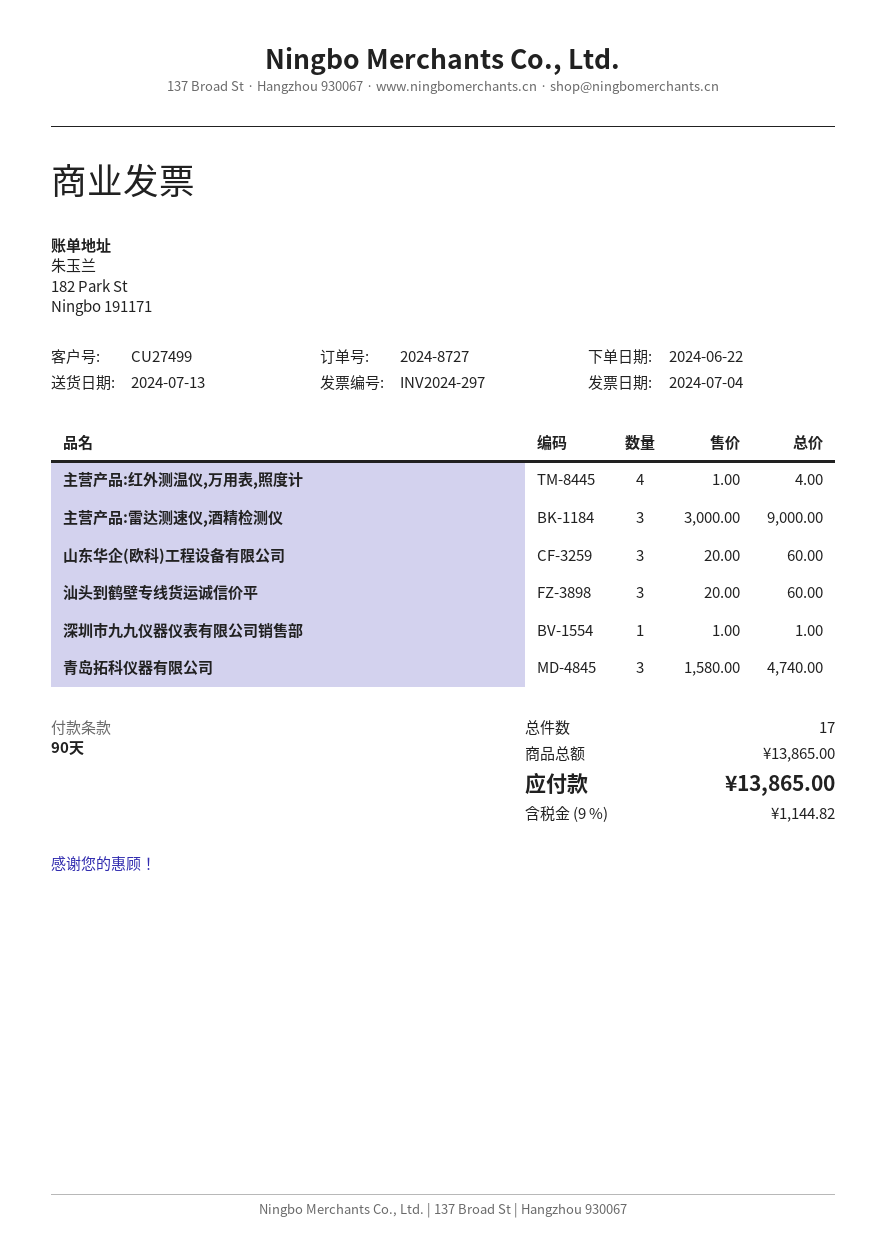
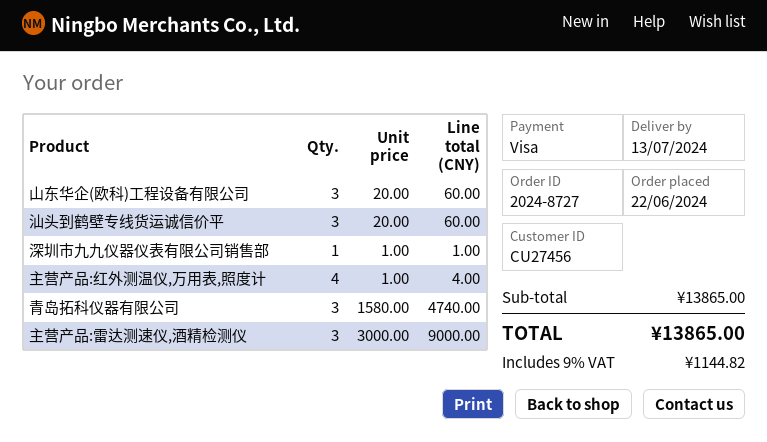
customer number: CU27499 -> CU27456

